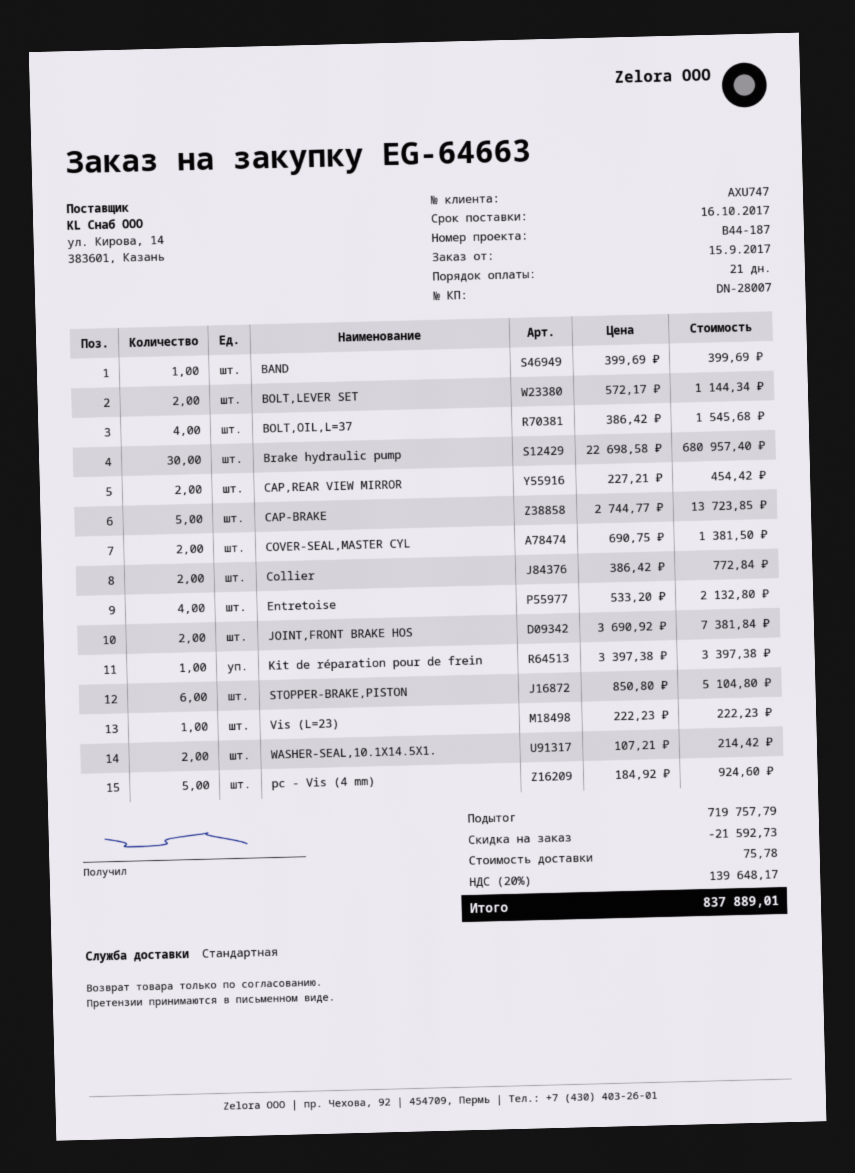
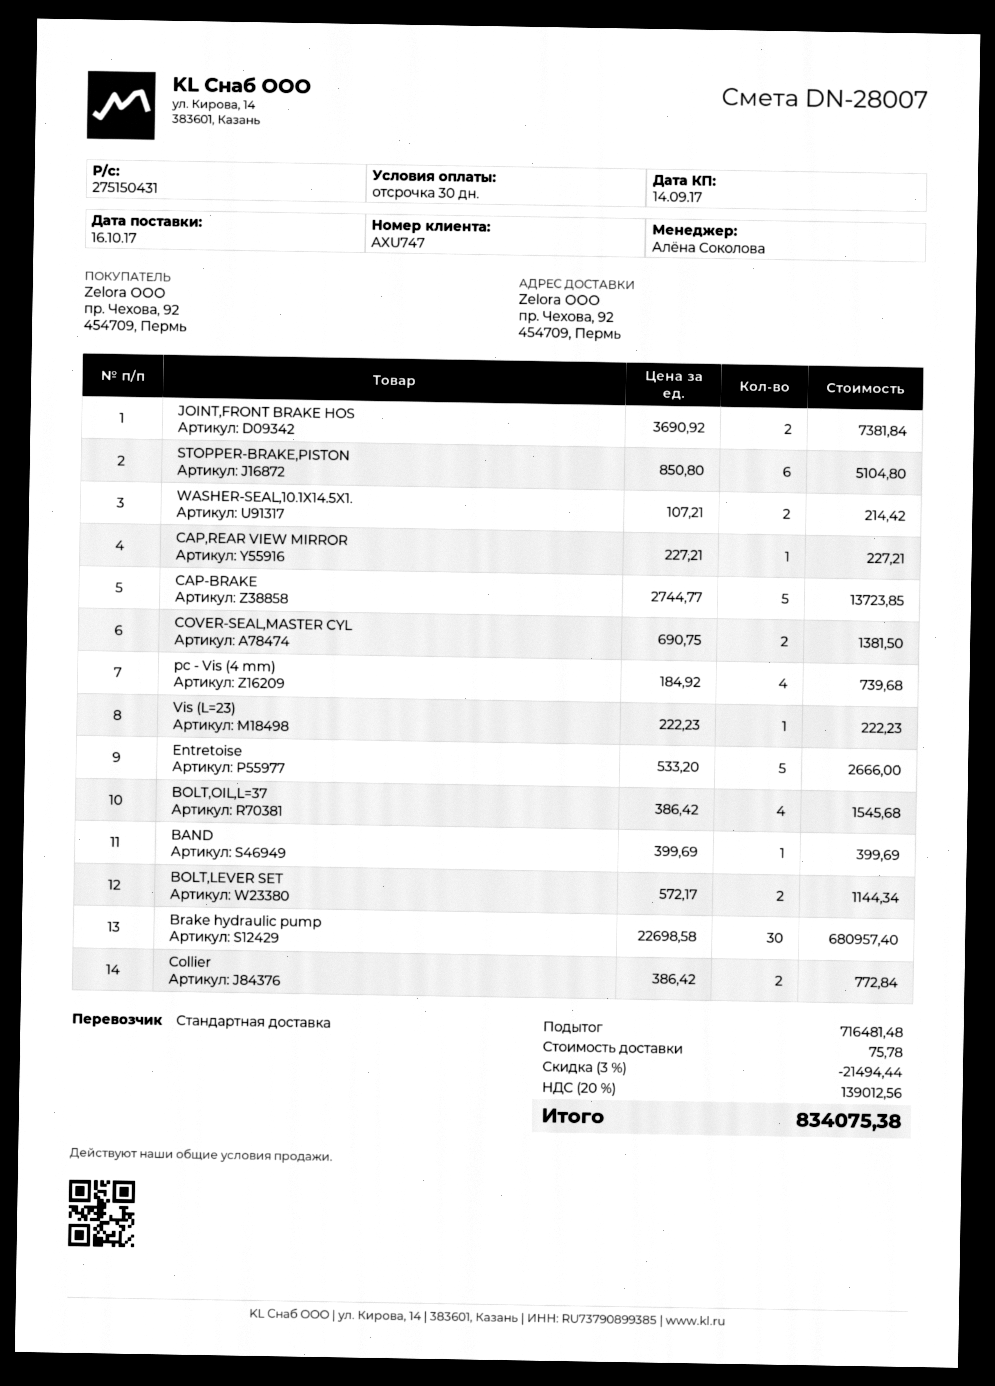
payment terms: 21 days -> 30 days
CAP,REAR VIEW MIRROR: 2 x 227.21 = 454.42 -> 1 x 227.21 = 227.21
Entretoise: 4 x 533.20 = 2132.80 -> 5 x 533.20 = 2666.00
Kit de réparation pour de frein: 1 x 3397.38 = 3397.38 -> none
pc - Vis (4 mm): 5 x 184.92 = 924.60 -> 4 x 184.92 = 739.68
subtotal: 719757.79 -> 716481.48
discount: 21592.73 -> 21494.44
tax: 20% = 139648.17 -> 20% = 139012.56
total: 837889.01 -> 834075.38

